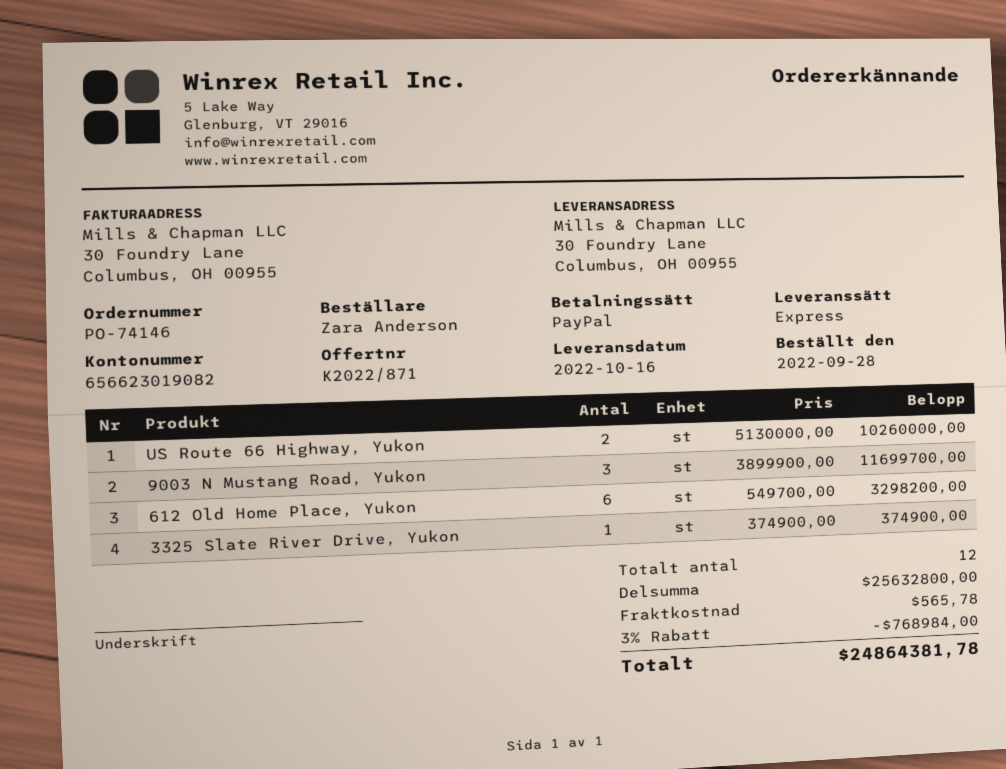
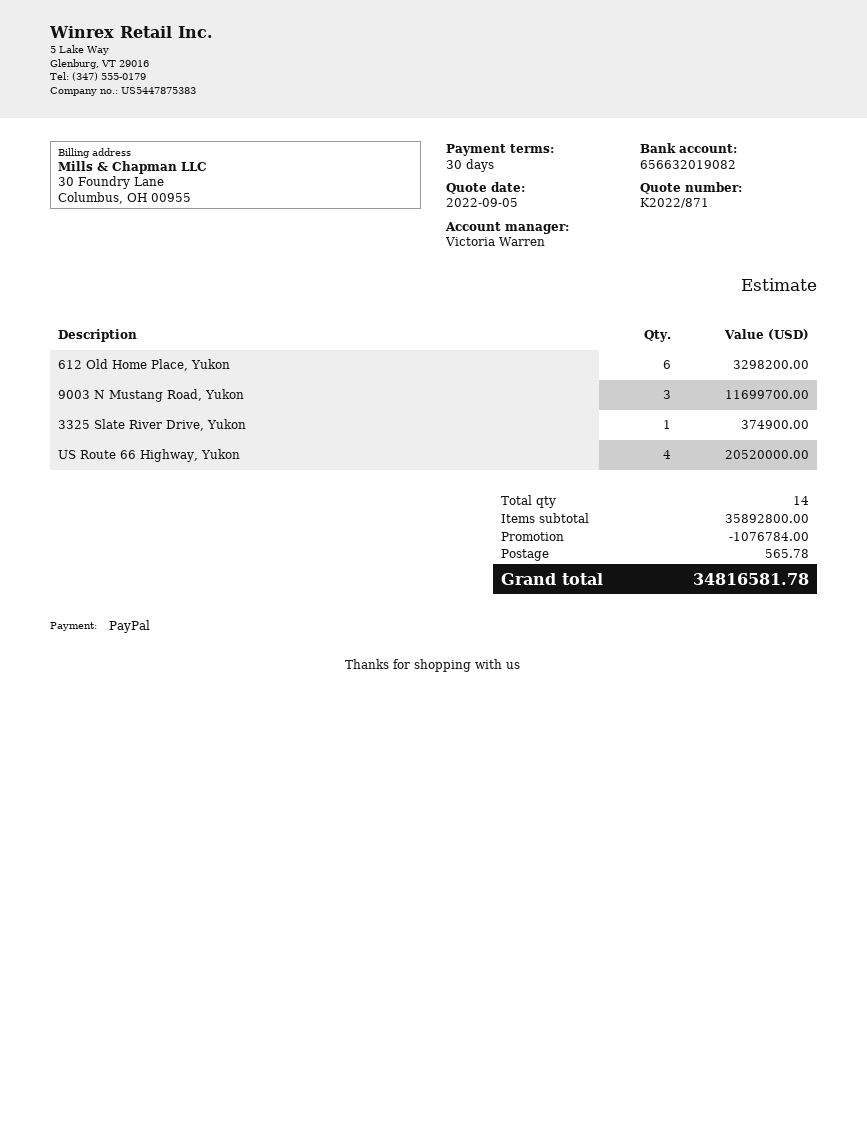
bank account: 656623019082 -> 656632019082
US Route 66 Highway, Yukon: 2 for 10260000.00 -> 4 for 20520000.00
total quantity: 12 -> 14
subtotal: 25632800.00 -> 35892800.00
discount: 768984.00 -> 1076784.00
total: 24864381.78 -> 34816581.78

